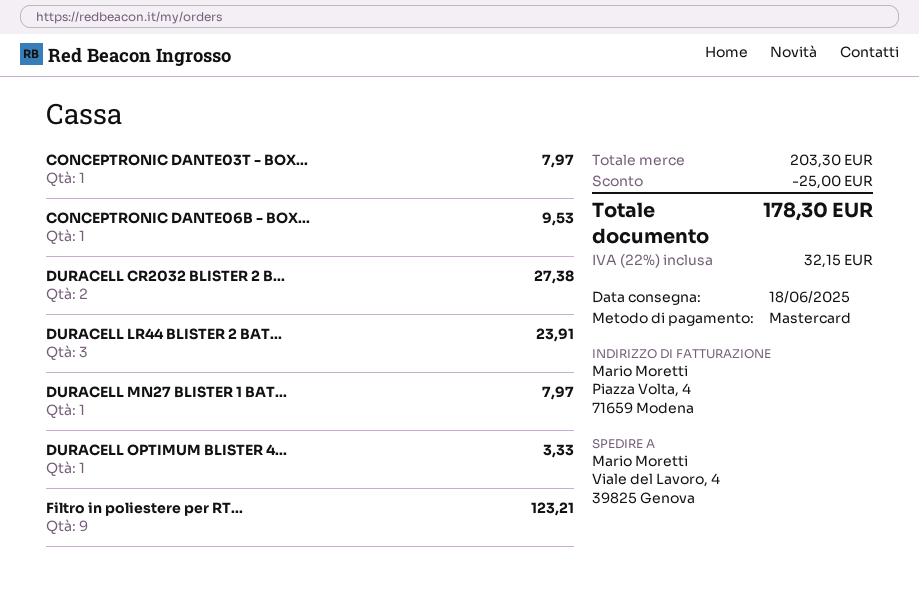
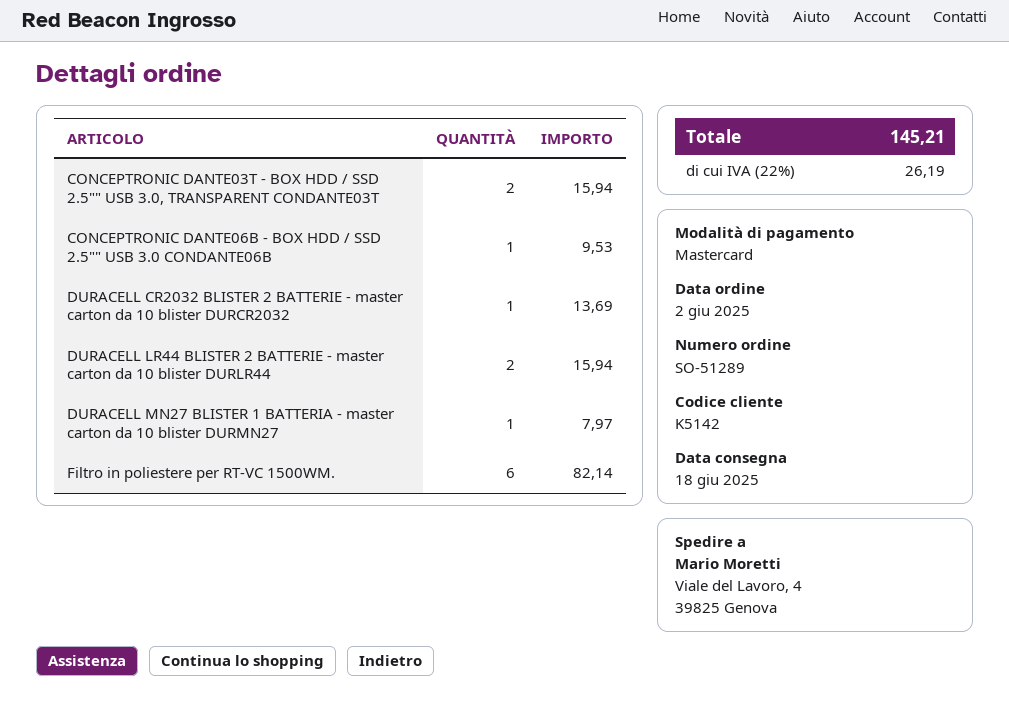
CONCEPTRONIC DANTE03T - BOX...: 1 for 7.97 -> 2 for 15.94
DURACELL CR2032 BLISTER 2 B...: 2 for 27.38 -> 1 for 13.69
DURACELL LR44 BLISTER 2 BAT...: 3 for 23.91 -> 2 for 15.94
DURACELL OPTIMUM BLISTER 4...: 1 for 3.33 -> none
Filtro in poliestere per RT...: 9 for 123.21 -> 6 for 82.14
discount: 25.00 -> none
tax: 22% = 32.15 -> 22% = 26.19
total: 178.30 -> 145.21

